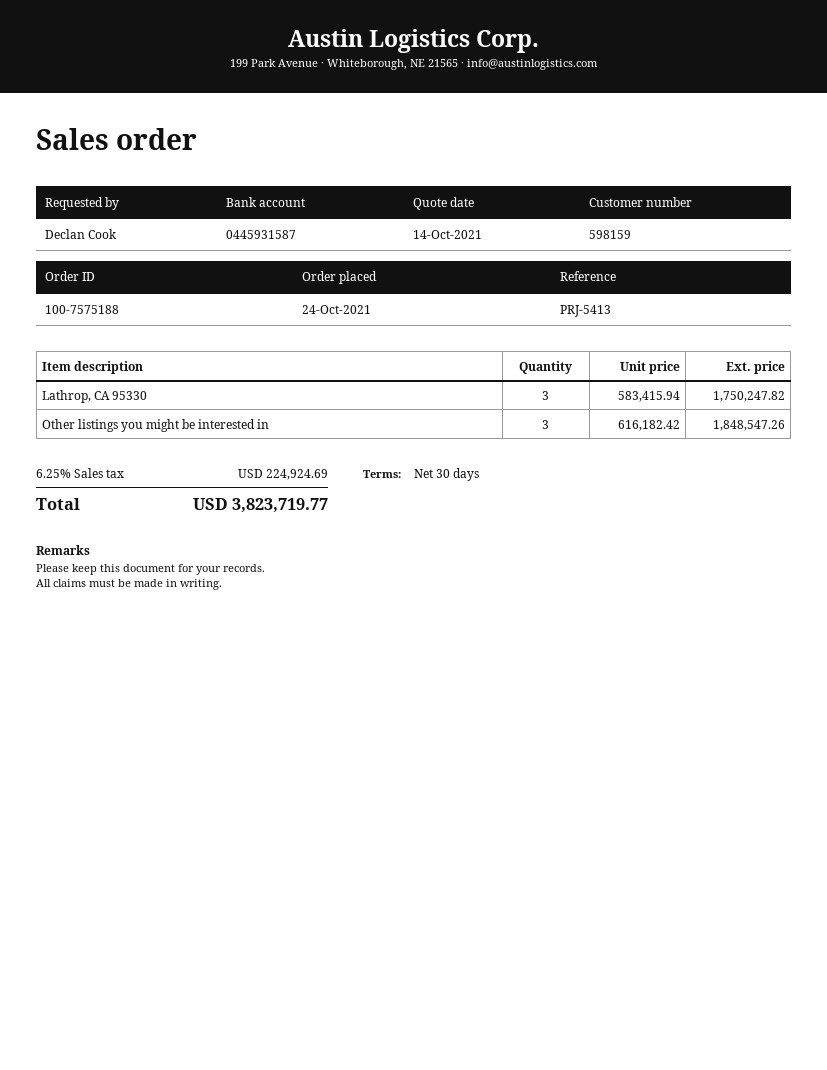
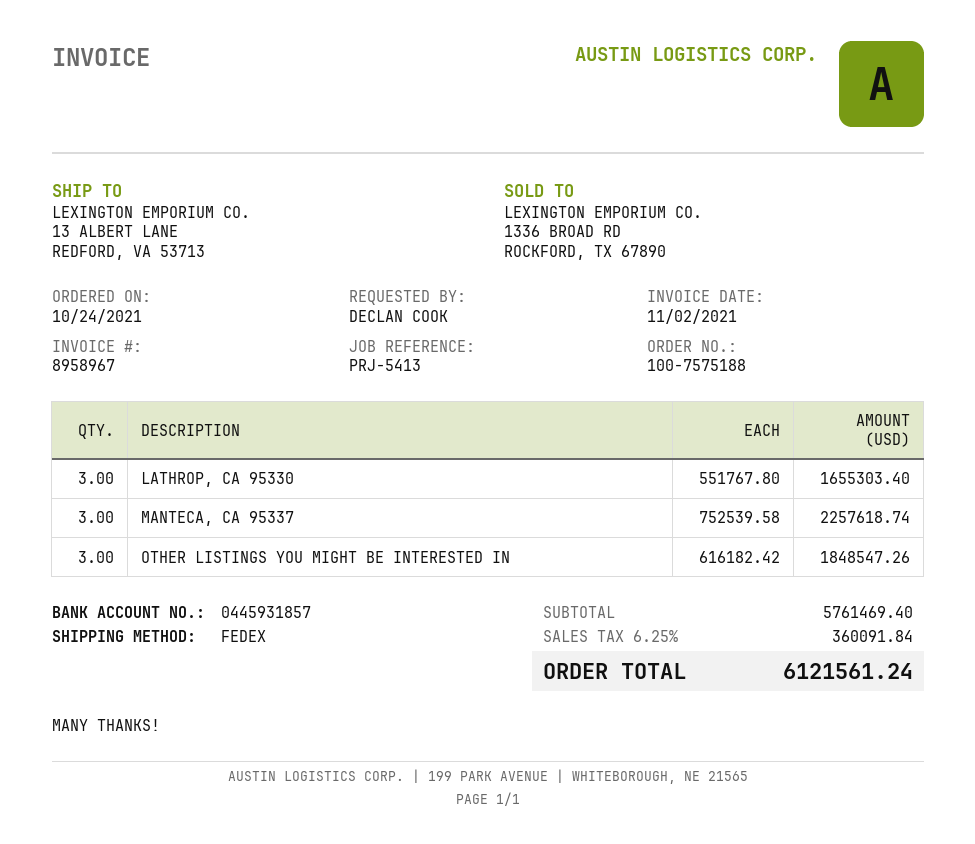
bank account: 0445931587 -> 0445931857
Lathrop, CA 95330: 3 x 583415.94 = 1750247.82 -> 3 x 551767.80 = 1655303.40
MANTECA, CA 95337: none -> 3 x 752539.58 = 2257618.74
tax: 6.25% = 224924.69 -> 6.25% = 360091.84
total: 3823719.77 -> 6121561.24

